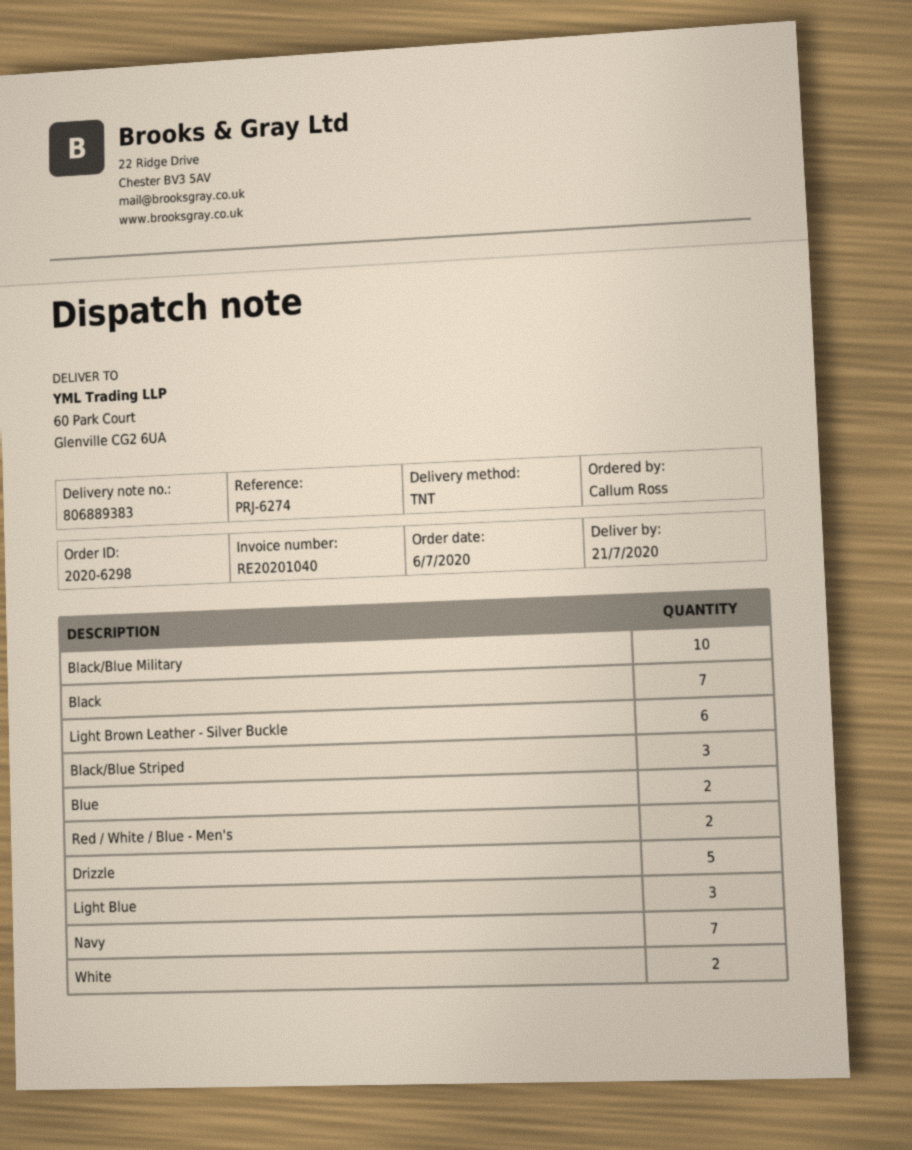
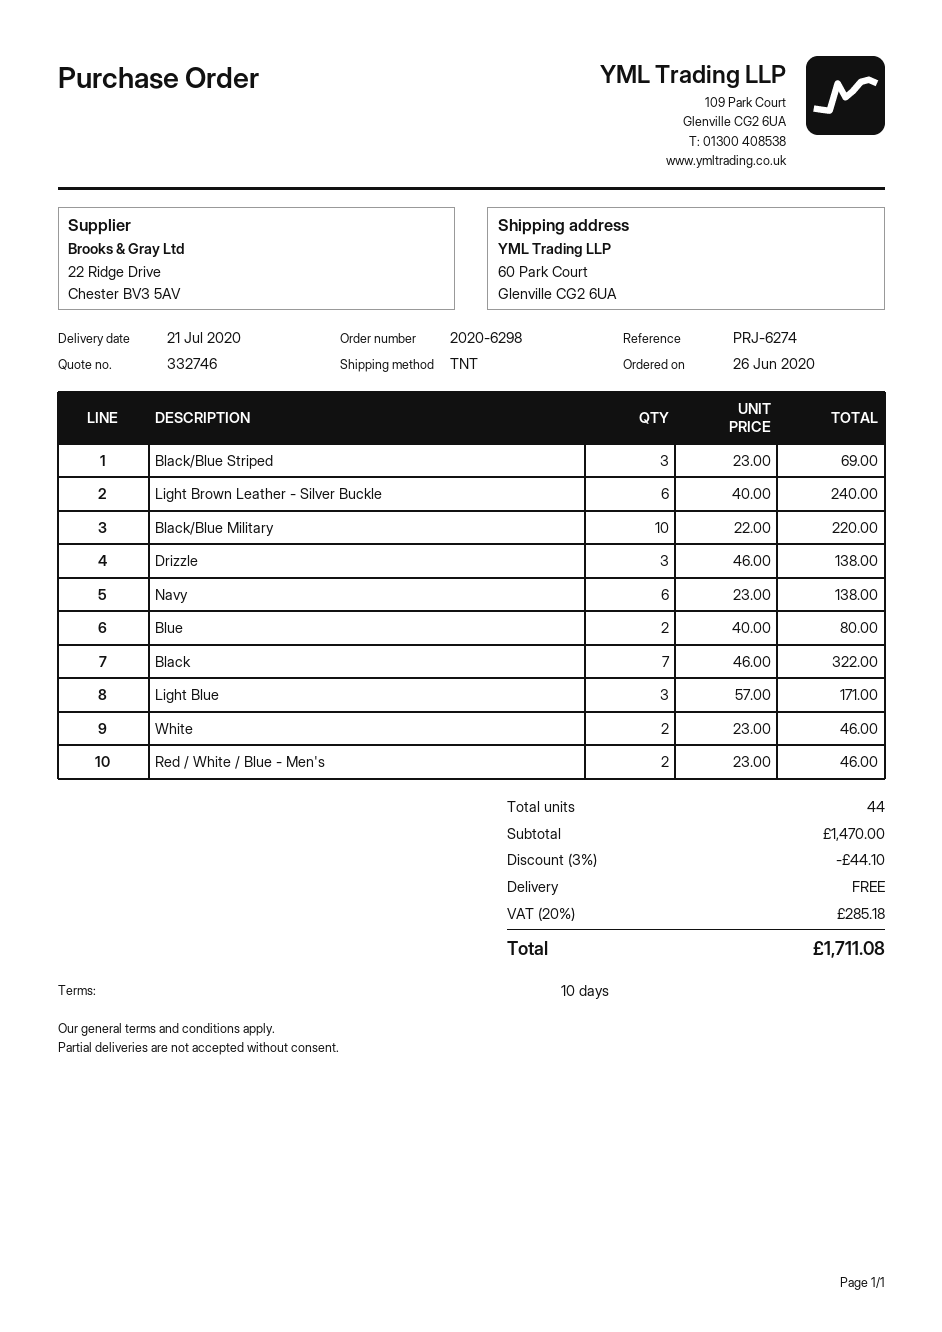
order date: 2020-07-06 -> 2020-06-26
Drizzle: 5 -> 3
Navy: 7 -> 6

